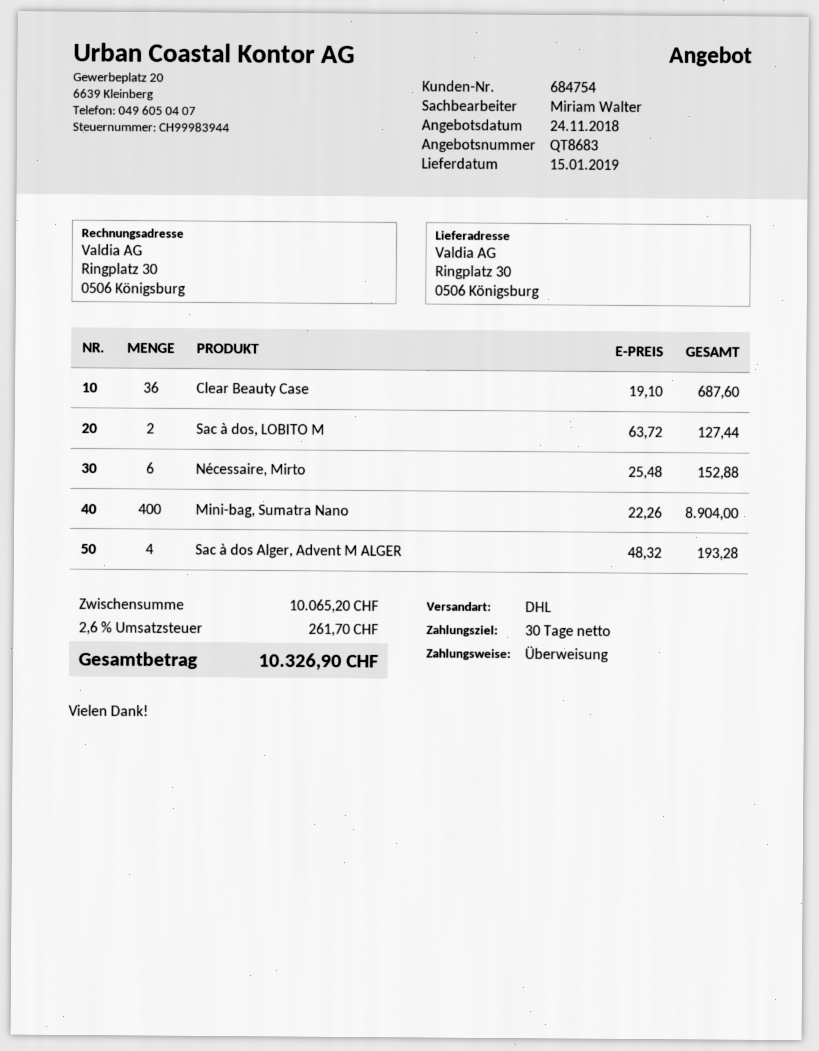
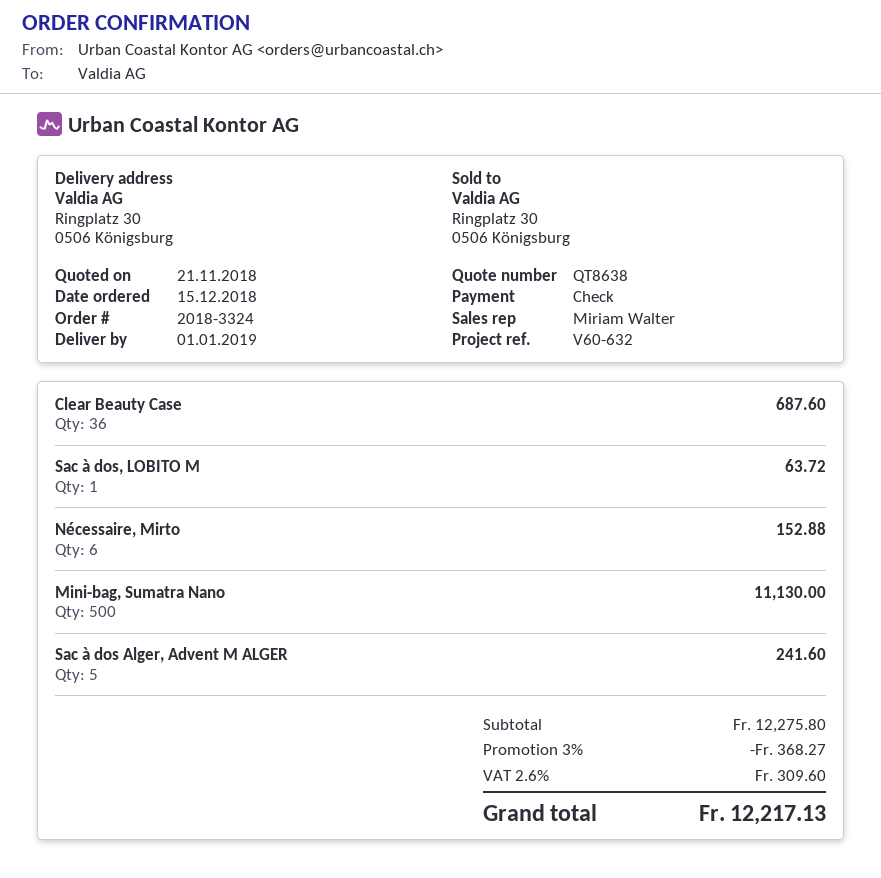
quote number: QT8683 -> QT8638
quote date: 2018-11-24 -> 2018-11-21
delivery date: 2019-01-15 -> 2019-01-01
payment method: bank transfer -> cheque
Sac à dos, LOBITO M: 2 for 127.44 -> 1 for 63.72
Mini-bag, Sumatra Nano: 400 for 8904.00 -> 500 for 11130.00
Sac à dos Alger, Advent M ALGER: 4 for 193.28 -> 5 for 241.60
subtotal: 10065.20 -> 12275.80
discount: none -> 3% = 368.27
tax: 2.6% = 261.70 -> 2.6% = 309.60
total: 10326.90 -> 12217.13

